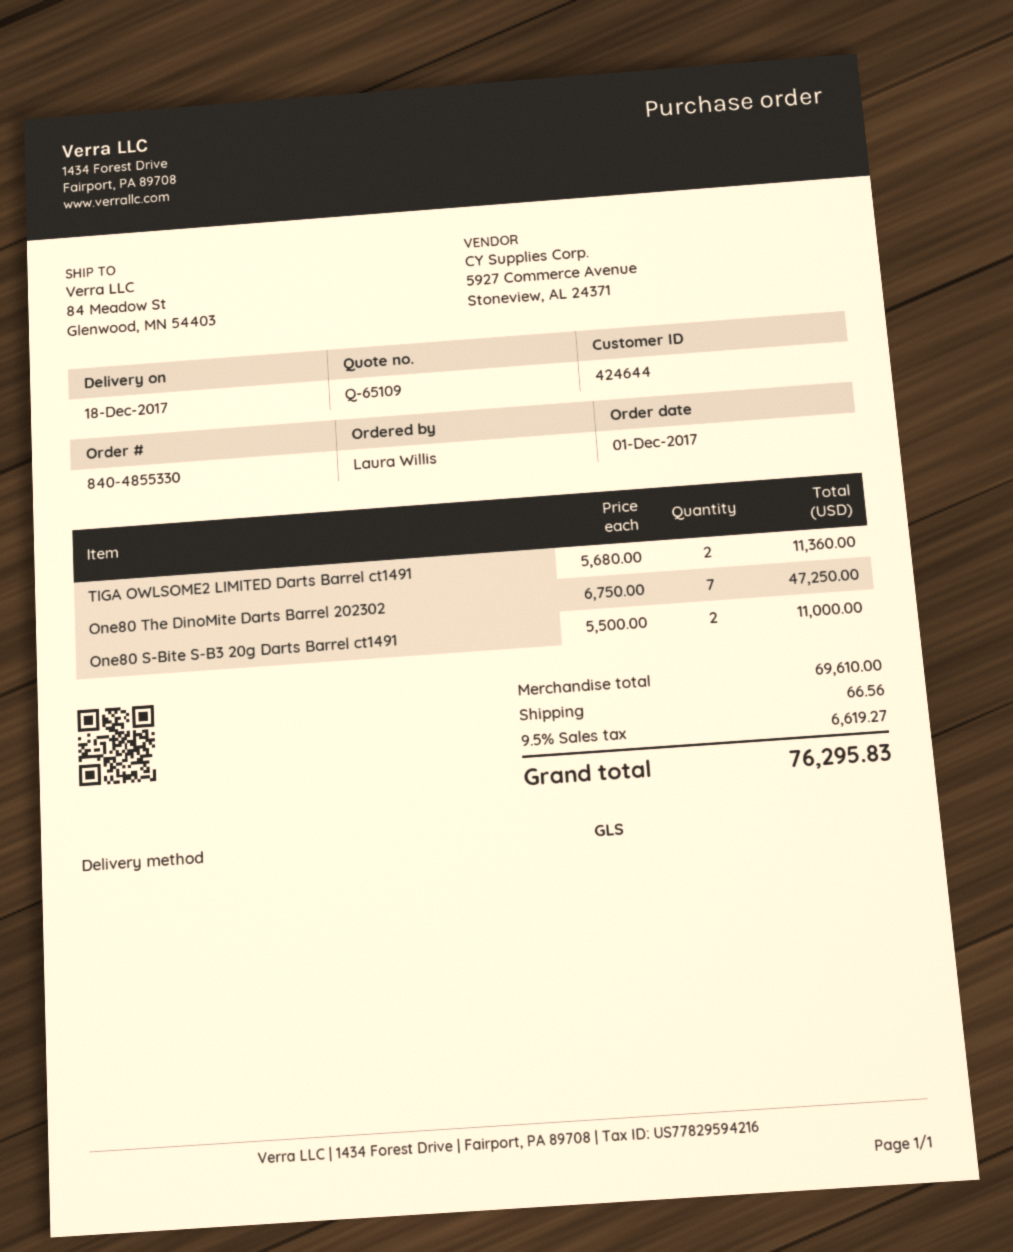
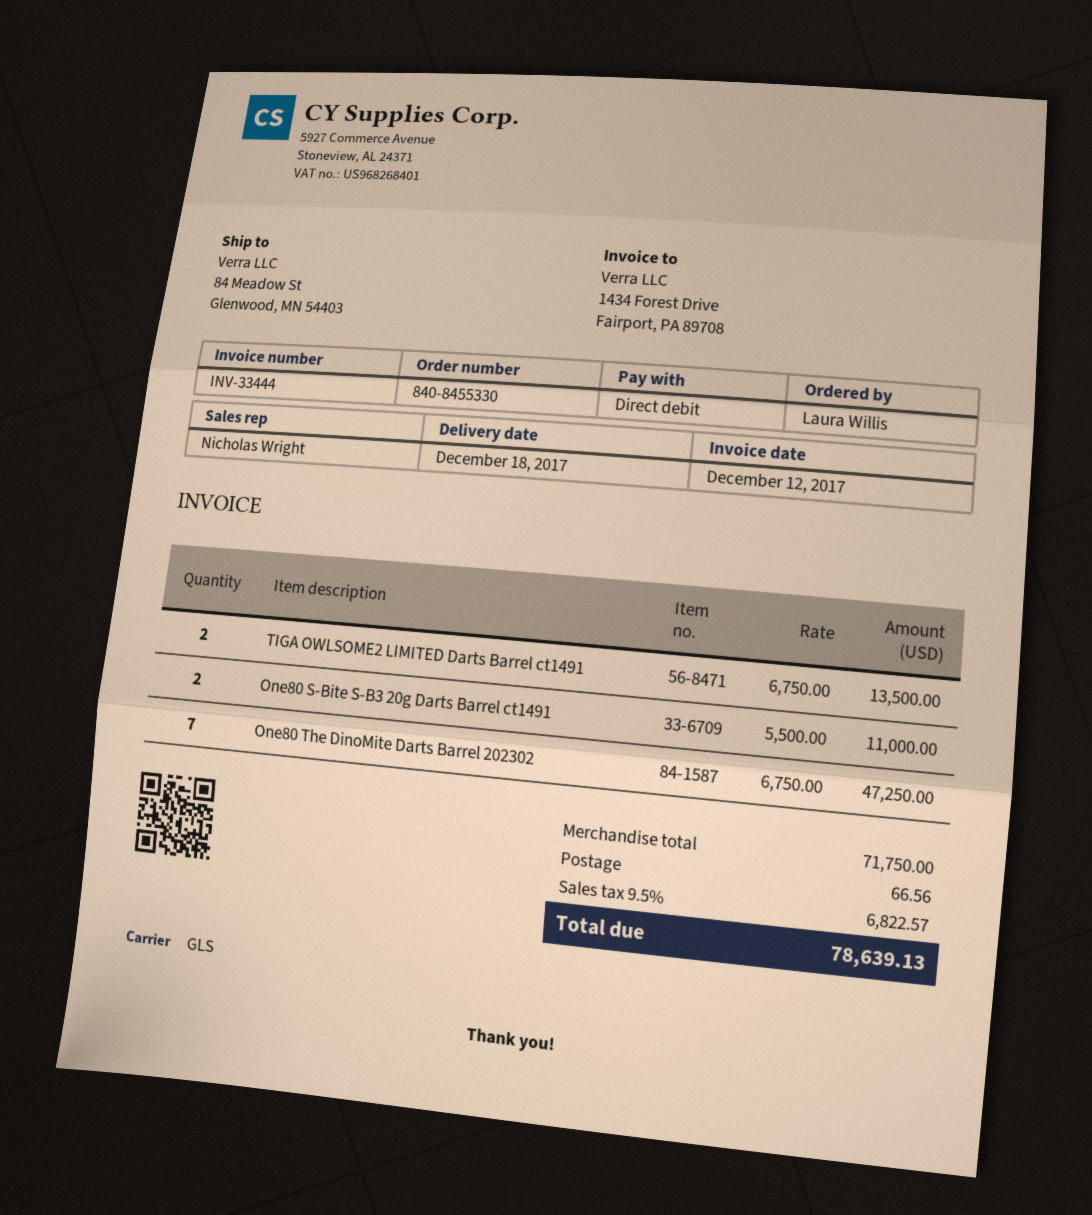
order number: 840-4855330 -> 840-8455330
TIGA OWLSOME2 LIMITED Darts Barrel ct1491: 2 x 5680.00 = 11360.00 -> 2 x 6750.00 = 13500.00
subtotal: 69610.00 -> 71750.00
tax: 9.5% = 6619.27 -> 9.5% = 6822.57
total: 76295.83 -> 78639.13

